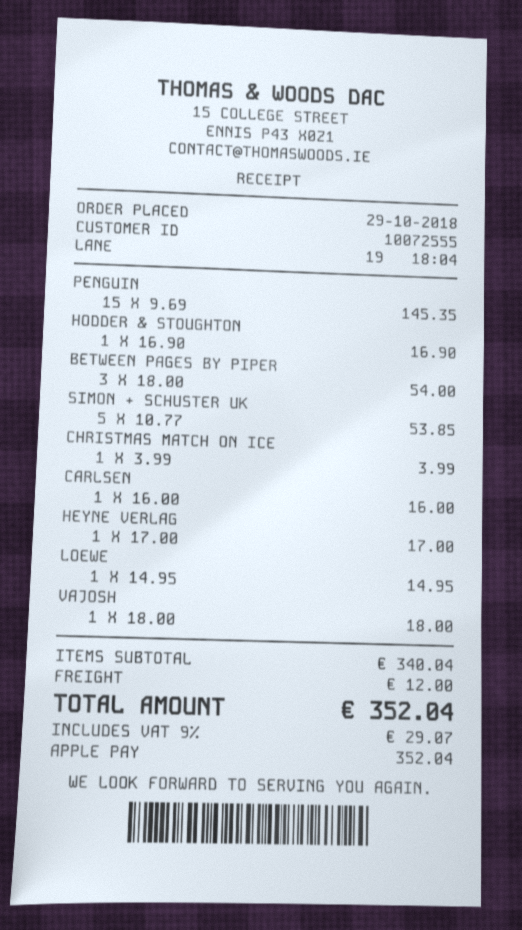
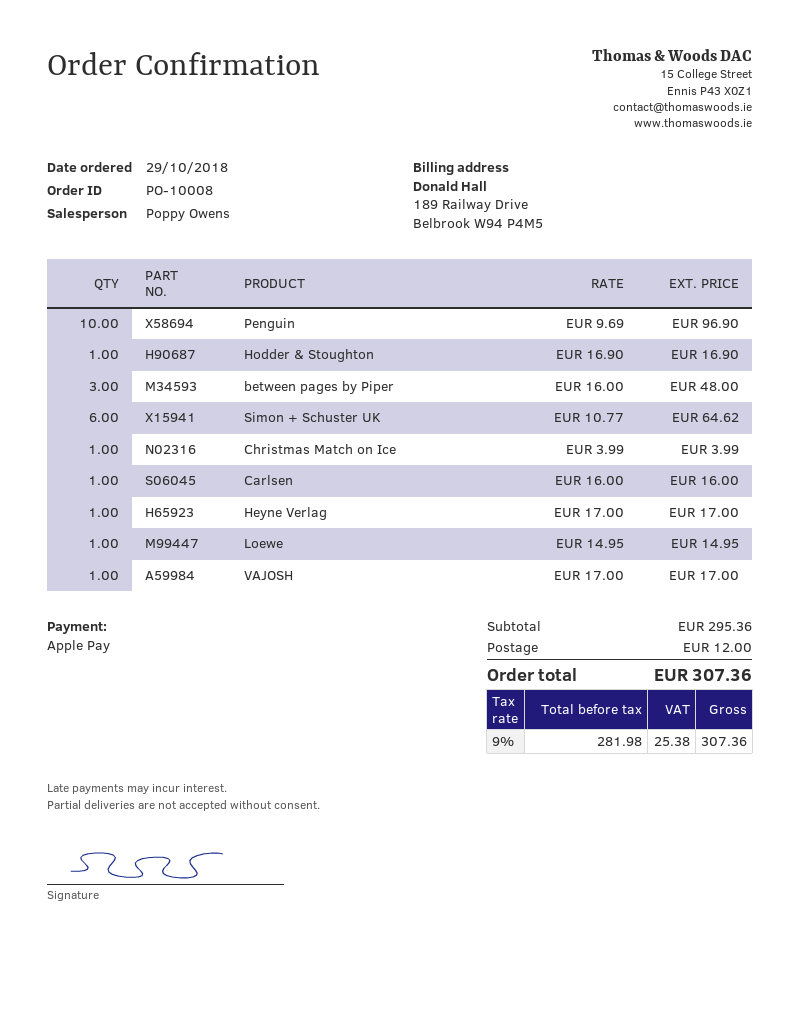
PENGUIN: 15 x 9.69 = 145.35 -> 10 x 9.69 = 96.90
BETWEEN PAGES BY PIPER: 3 x 18.00 = 54.00 -> 3 x 16.00 = 48.00
SIMON + SCHUSTER UK: 5 x 10.77 = 53.85 -> 6 x 10.77 = 64.62
VAJOSH: 1 x 18.00 = 18.00 -> 1 x 17.00 = 17.00
subtotal: 340.04 -> 295.36
tax: 9% = 29.07 -> 9% = 25.38
total: 352.04 -> 307.36

